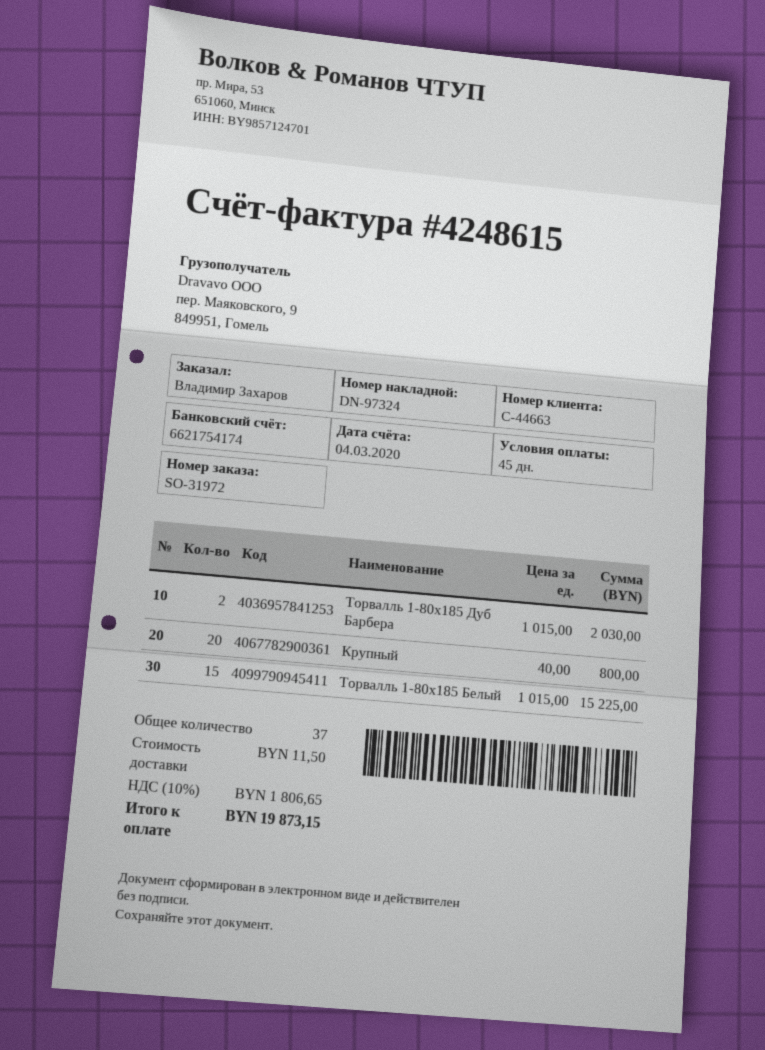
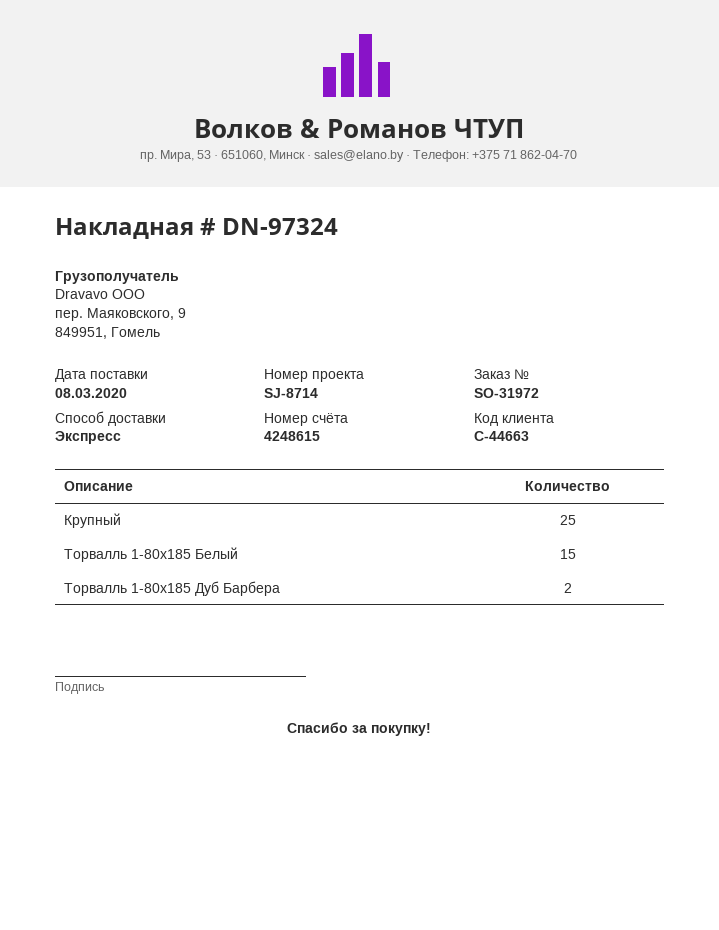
Крупный: 20 -> 25

